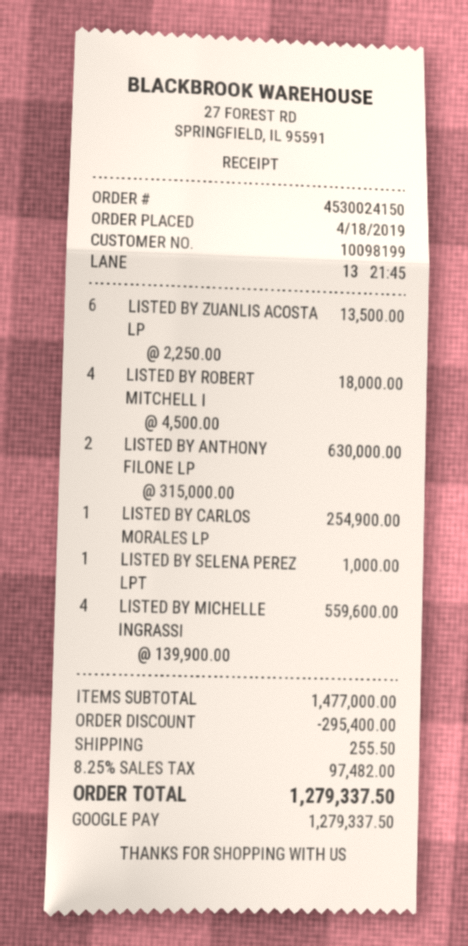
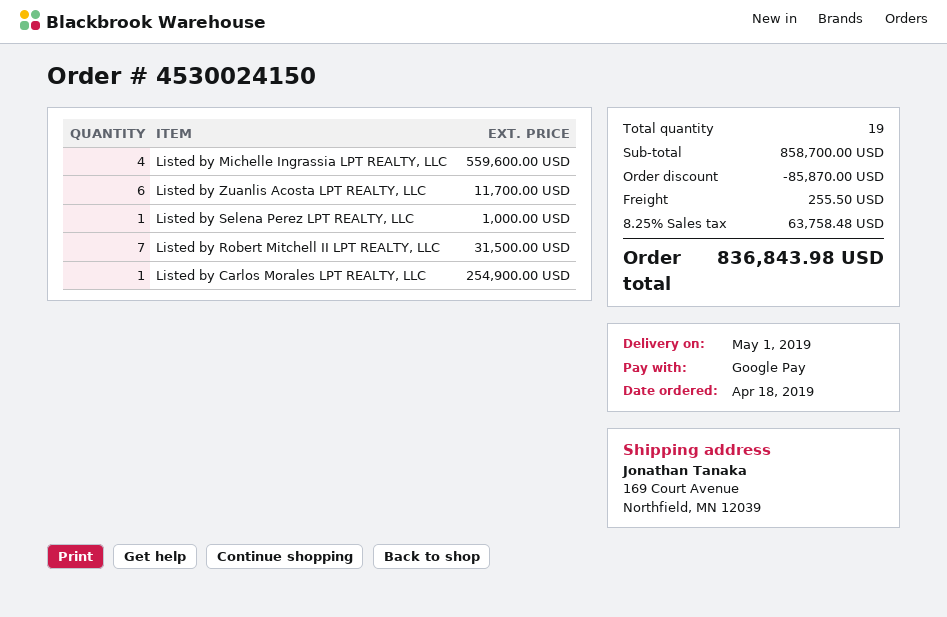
LISTED BY ZUANLIS ACOSTA LP: 6 for 13500.00 -> 6 for 11700.00
LISTED BY ROBERT MITCHELL I: 4 for 18000.00 -> 7 for 31500.00
LISTED BY ANTHONY FILONE LP: 2 for 630000.00 -> none
subtotal: 1477000.00 -> 858700.00
discount: 295400.00 -> 85870.00
tax: 8.25% = 97482.00 -> 8.25% = 63758.48
total: 1279337.50 -> 836843.98

